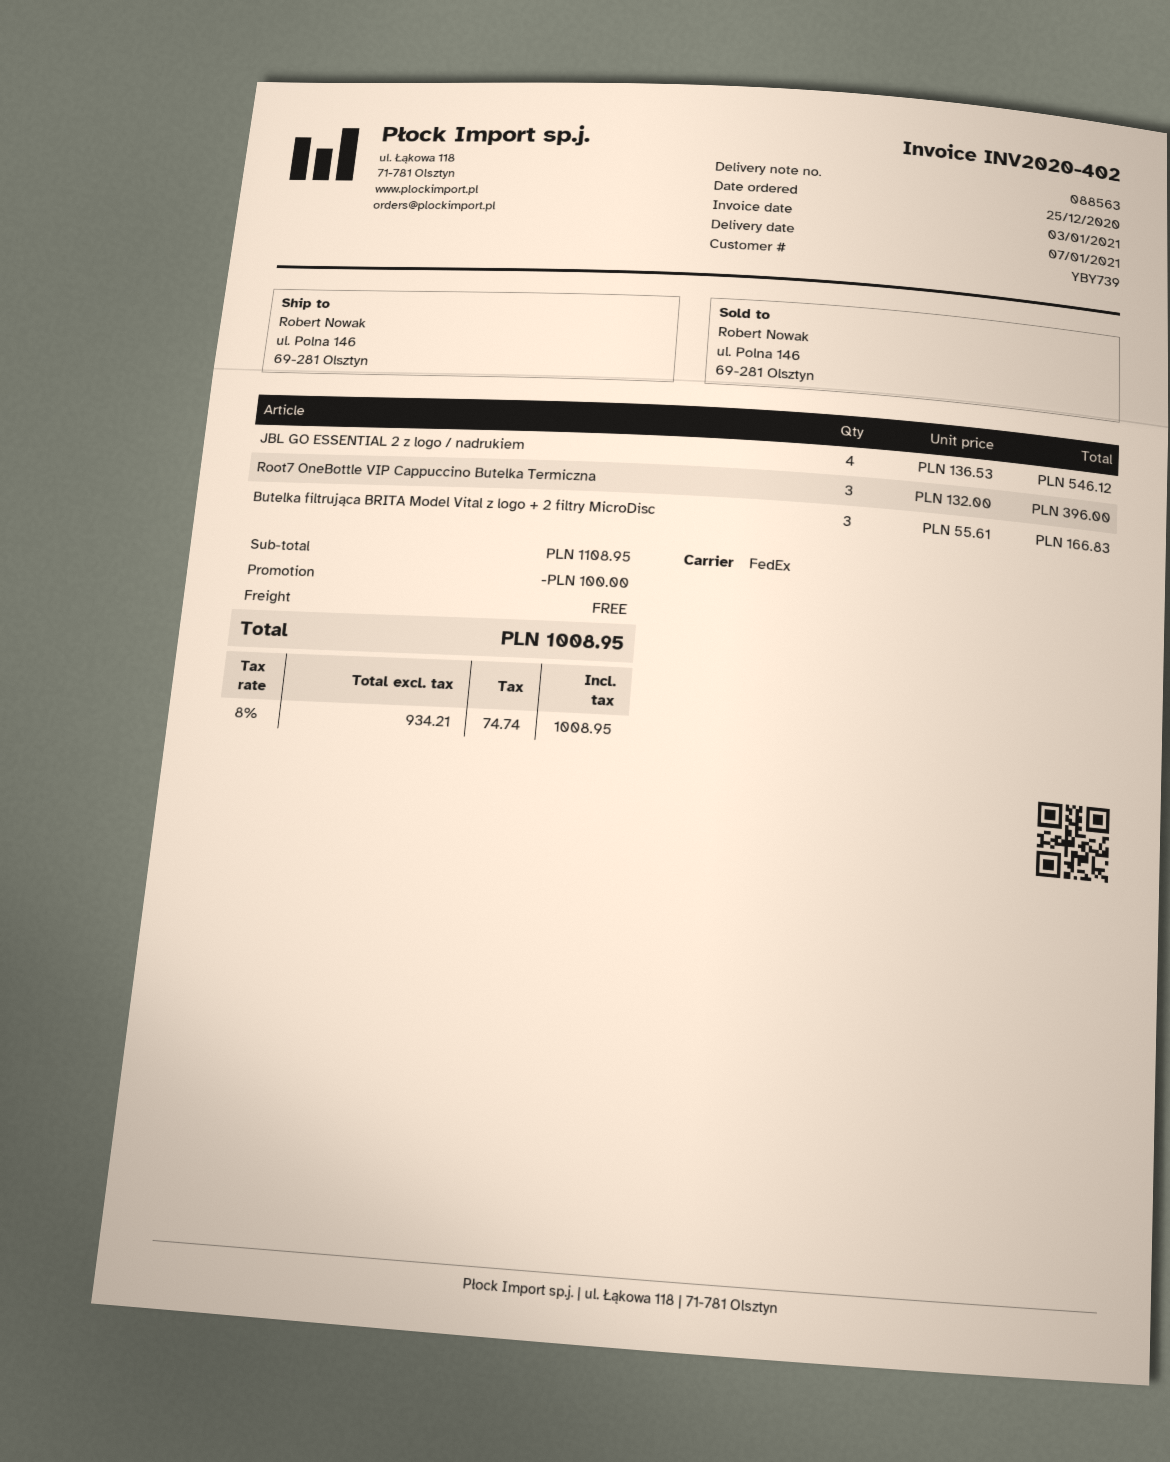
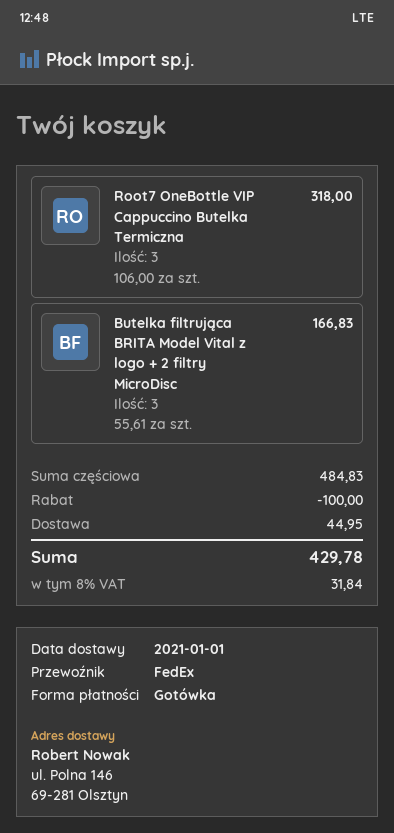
delivery date: 2021-01-07 -> 2021-01-01
JBL GO ESSENTIAL 2 z logo / nadrukiem: 4 x 136.53 = 546.12 -> none
Root7 OneBottle VIP Cappuccino Butelka Termiczna: 3 x 132.00 = 396.00 -> 3 x 106.00 = 318.00
subtotal: 1108.95 -> 484.83
shipping: 0.00 -> 44.95
tax: 8% = 74.74 -> 8% = 31.84
total: 1008.95 -> 429.78

